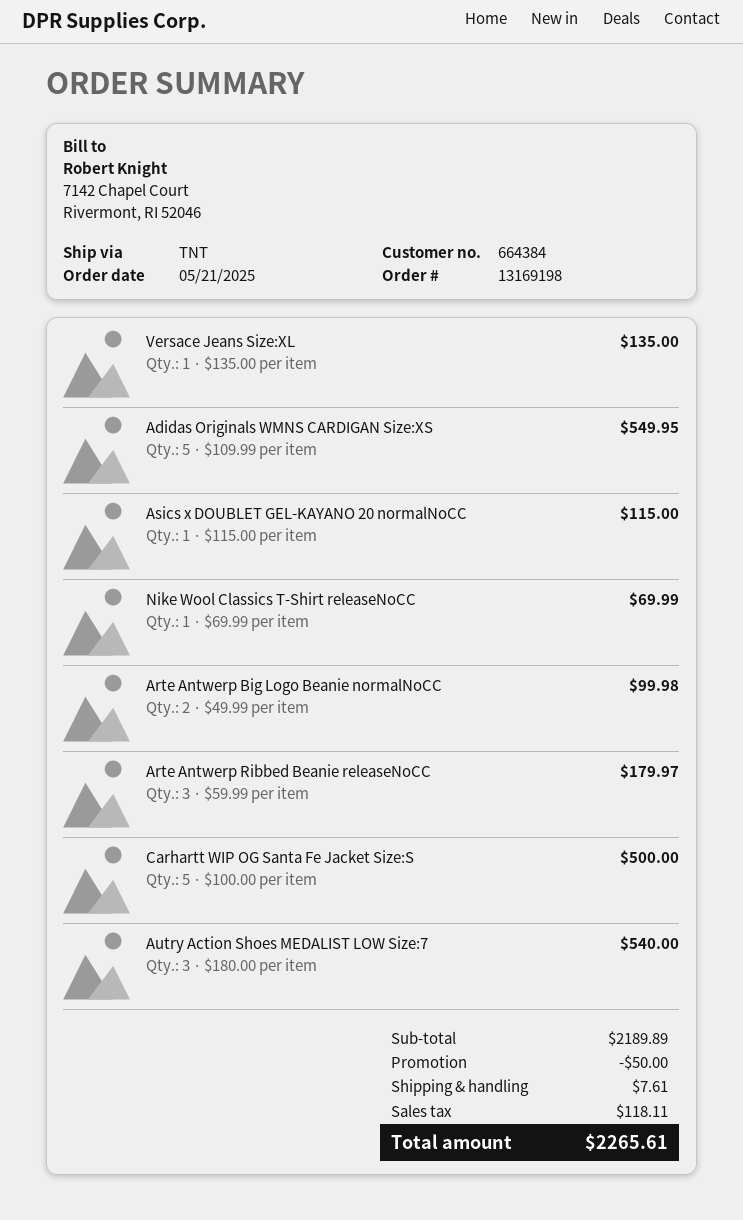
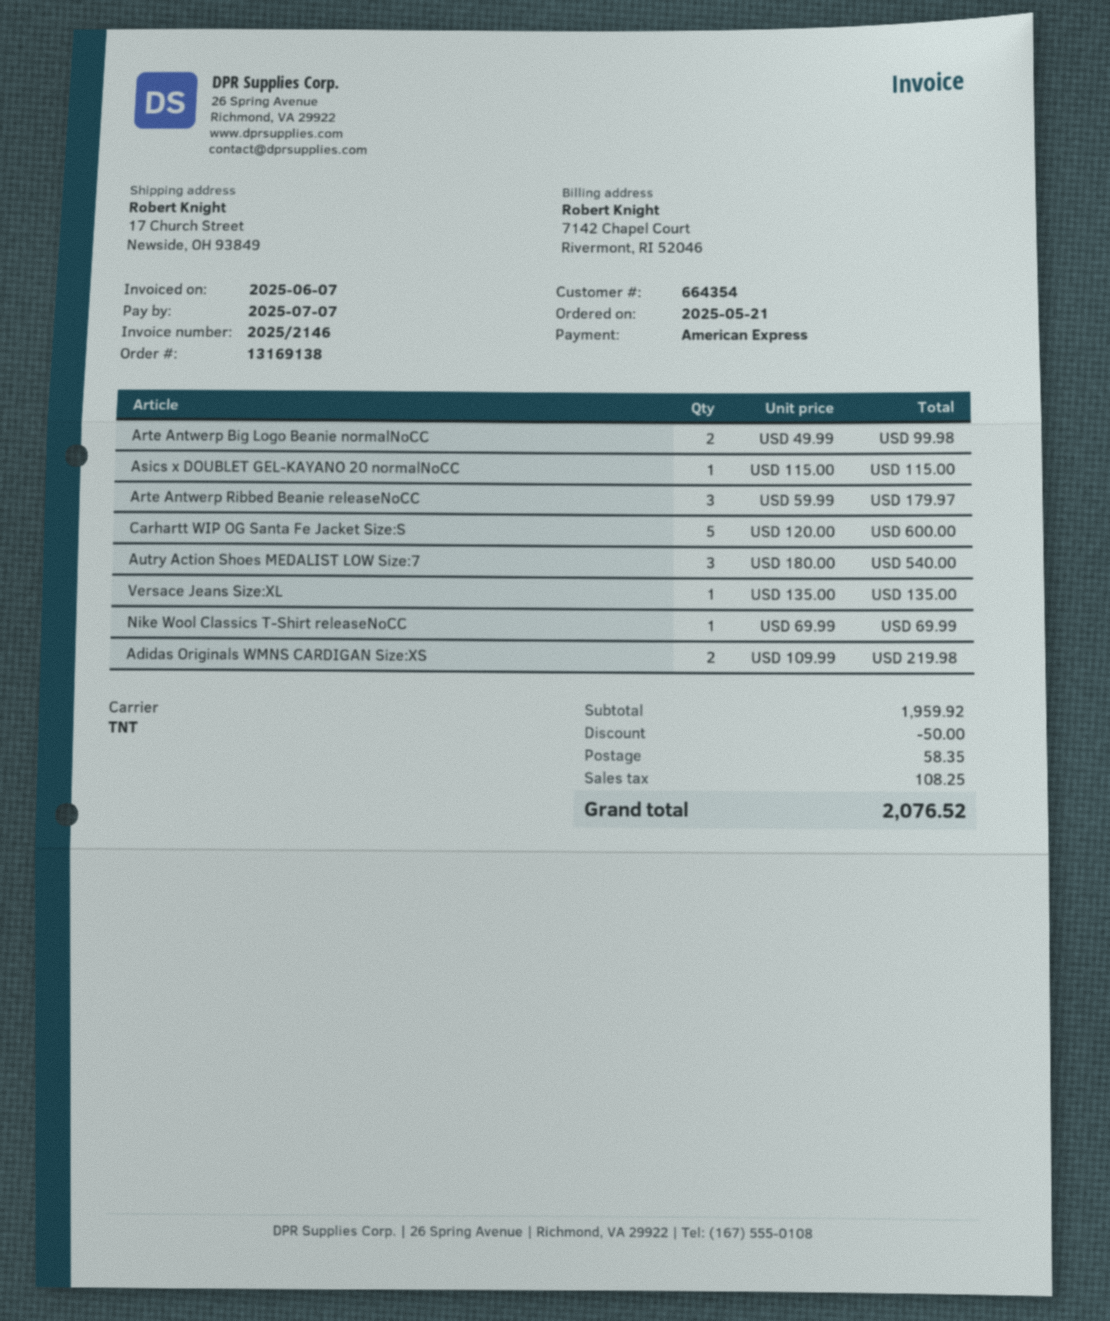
order number: 13169198 -> 13169138
customer number: 664384 -> 664354
Adidas Originals WMNS CARDIGAN Size:XS: 5 x 109.99 = 549.95 -> 2 x 109.99 = 219.98
Carhartt WIP OG Santa Fe Jacket Size:S: 5 x 100.00 = 500.00 -> 5 x 120.00 = 600.00
subtotal: 2189.89 -> 1959.92
shipping: 7.61 -> 58.35
tax: 118.11 -> 108.25
total: 2265.61 -> 2076.52

